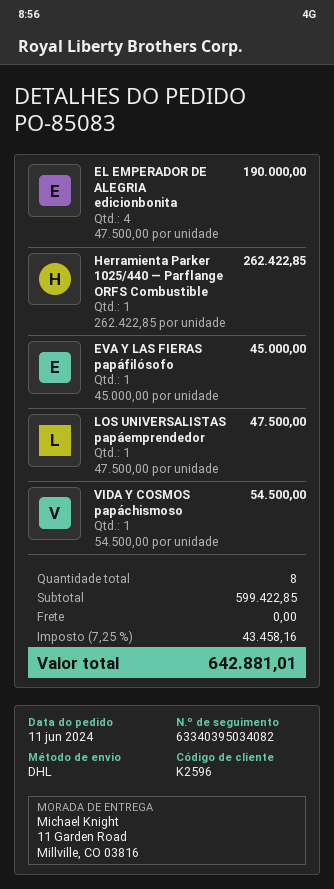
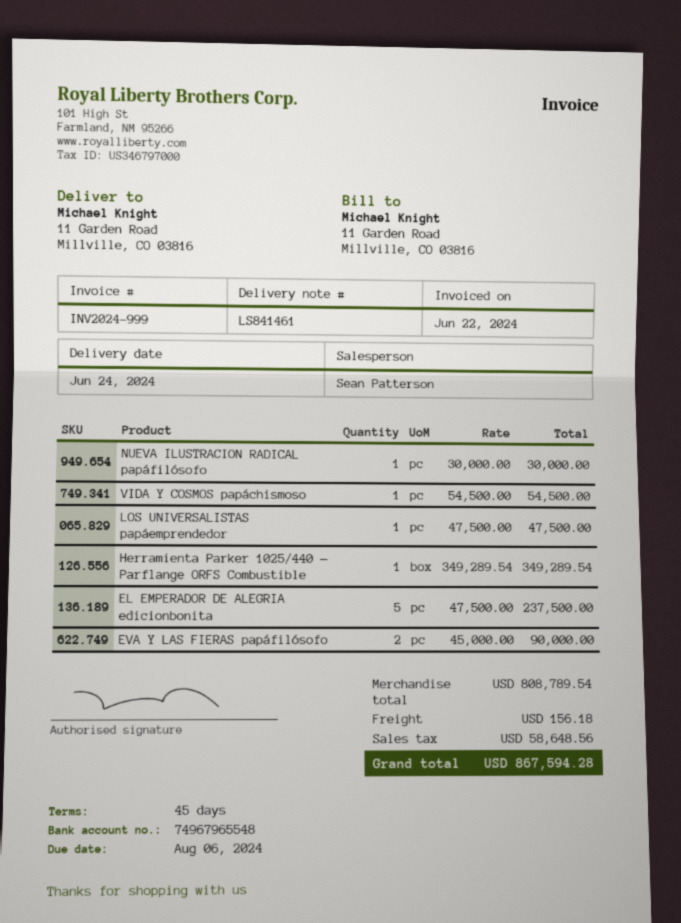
EL EMPERADOR DE ALEGRIA edicionbonita: 4 x 47500.00 = 190000.00 -> 5 x 47500.00 = 237500.00
Herramienta Parker 1025/440 — Parflange ORFS Combustible: 1 x 262422.85 = 262422.85 -> 1 x 349289.54 = 349289.54
EVA Y LAS FIERAS papáfilósofo: 1 x 45000.00 = 45000.00 -> 2 x 45000.00 = 90000.00
NUEVA ILUSTRACION RADICAL papáfilósofo: none -> 1 x 30000.00 = 30000.00
subtotal: 599422.85 -> 808789.54
shipping: 0.00 -> 156.18
tax: 43458.16 -> 58648.56
total: 642881.01 -> 867594.28

